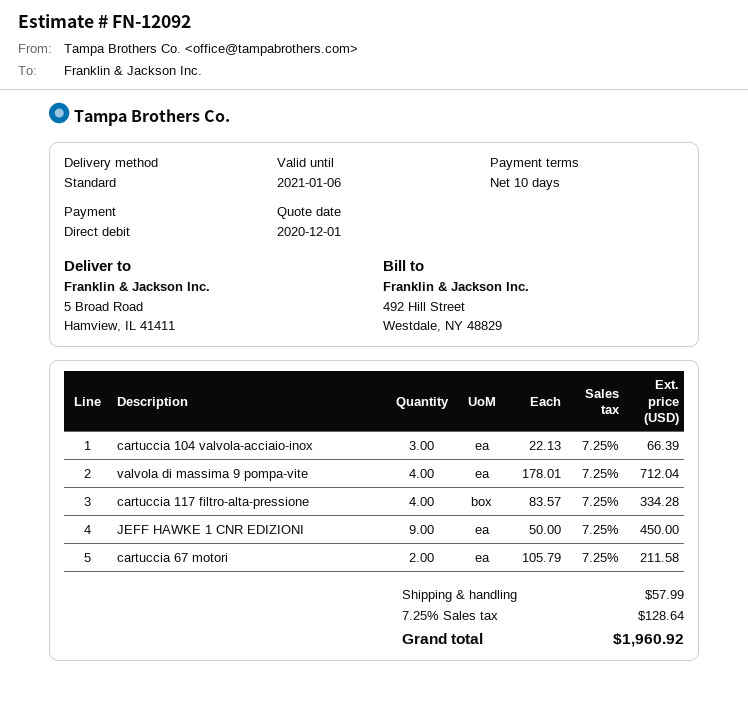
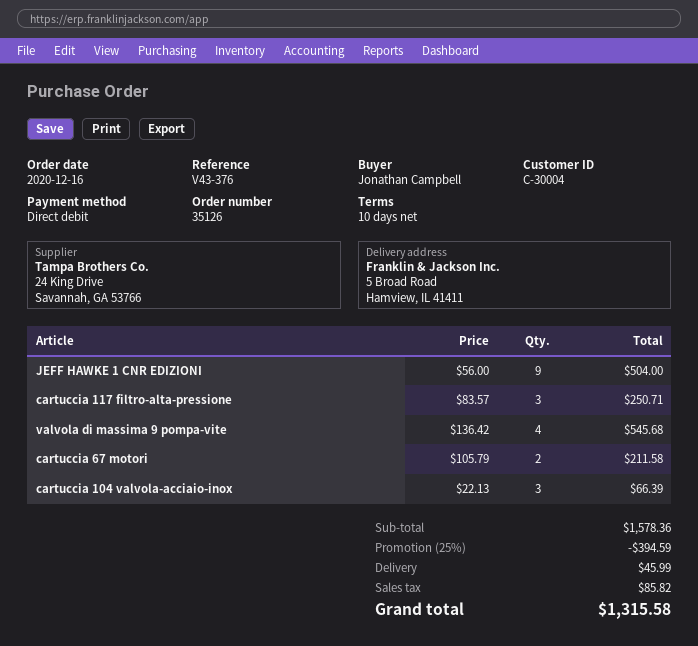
valvola di massima 9 pompa-vite: 4 x 178.01 = 712.04 -> 4 x 136.42 = 545.68
cartuccia 117 filtro-alta-pressione: 4 x 83.57 = 334.28 -> 3 x 83.57 = 250.71
JEFF HAWKE 1 CNR EDIZIONI: 9 x 50.00 = 450.00 -> 9 x 56.00 = 504.00
discount: none -> 25% = 394.59
shipping: 57.99 -> 45.99
tax: 128.64 -> 85.82
total: 1960.92 -> 1315.58

